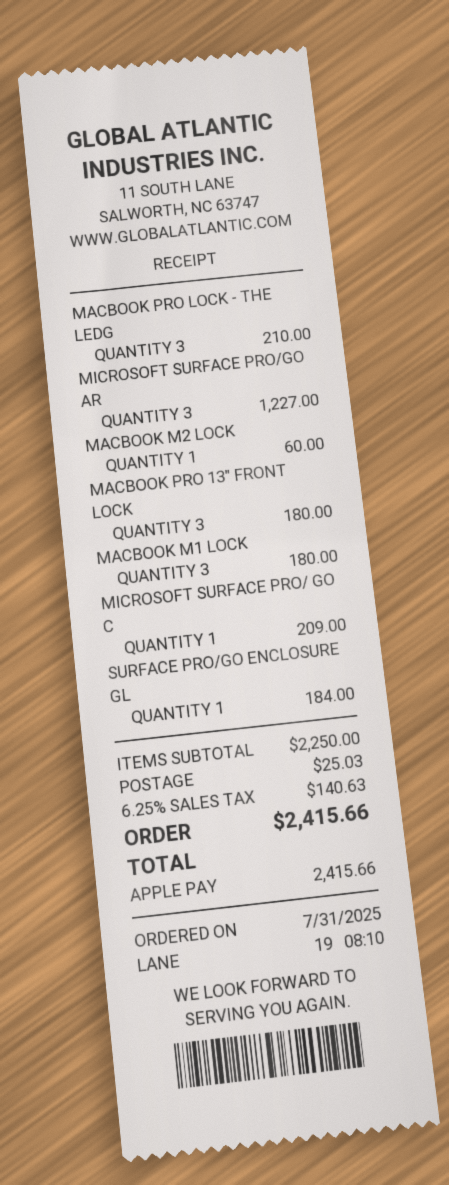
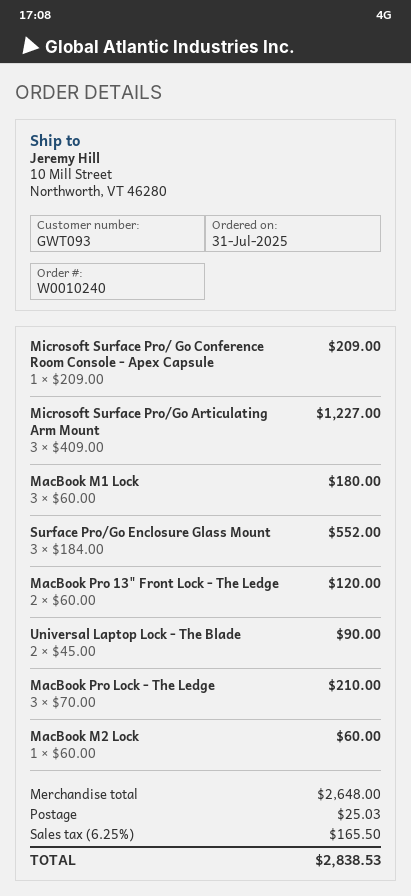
MACBOOK PRO 13" FRONT LOCK: 3 for 180.00 -> 2 for 120.00
SURFACE PRO/GO ENCLOSURE GL: 1 for 184.00 -> 3 for 552.00
Universal Laptop Lock - The Blade: none -> 2 for 90.00
subtotal: 2250.00 -> 2648.00
tax: 6.25% = 140.63 -> 6.25% = 165.50
total: 2415.66 -> 2838.53

